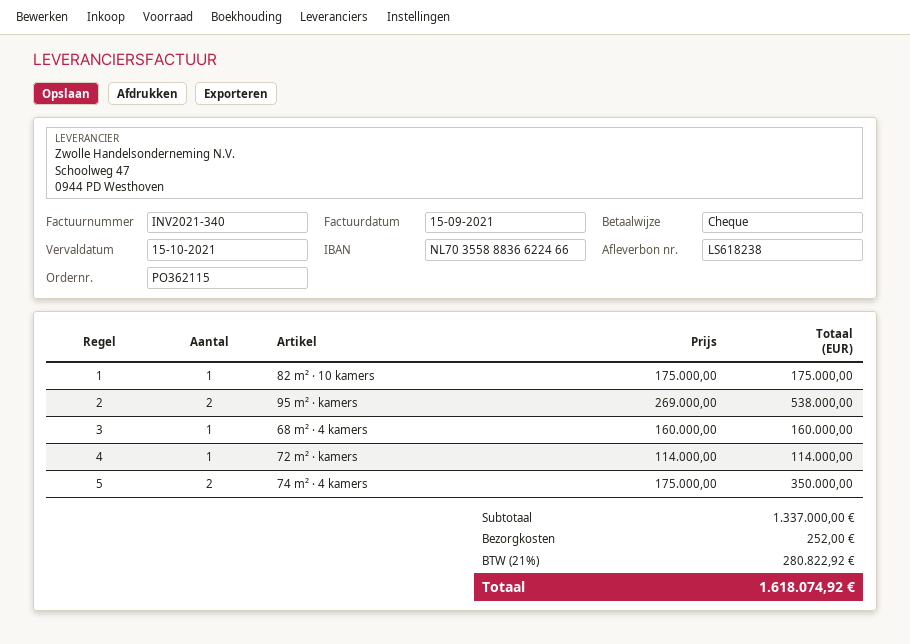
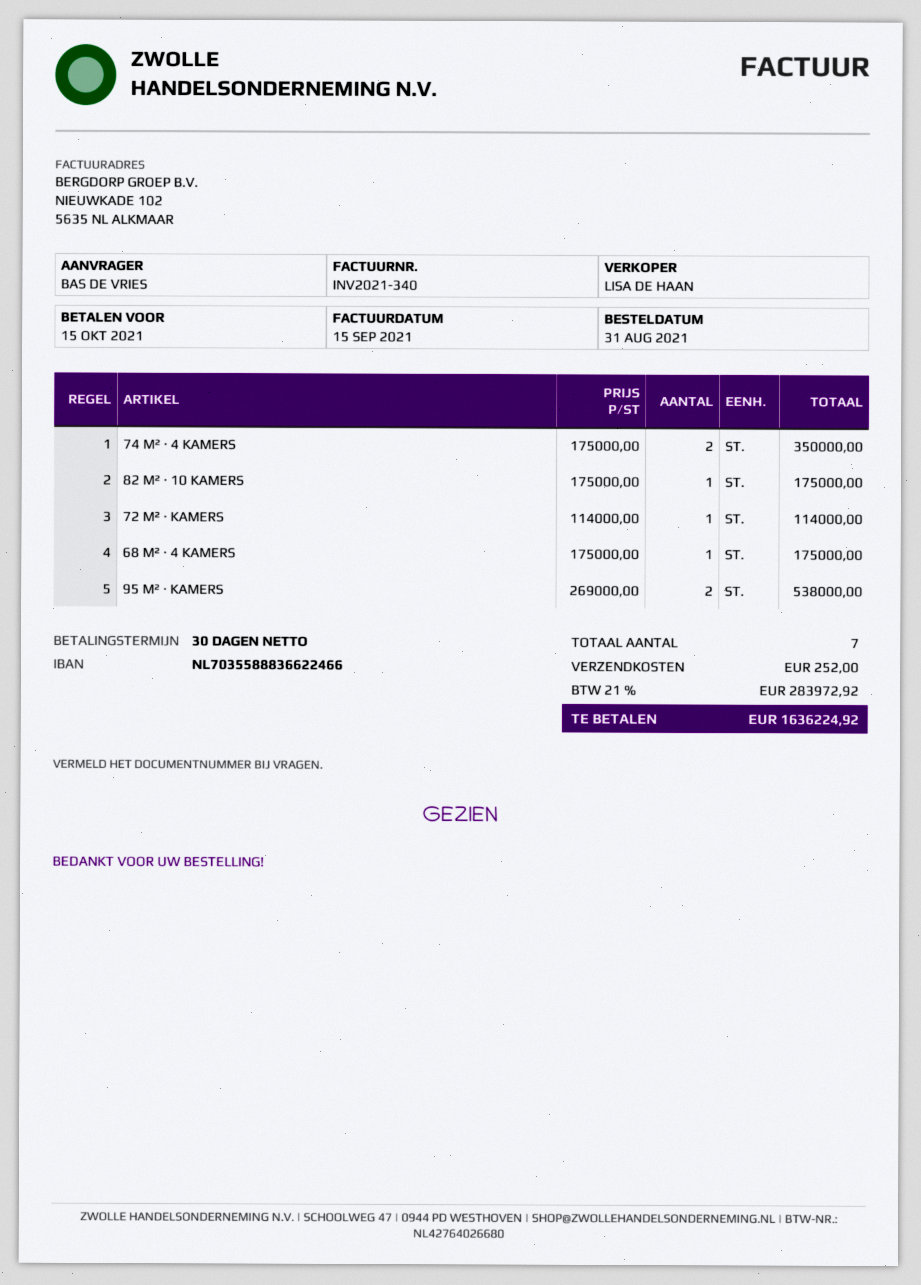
68 m² · 4 kamers: 1 x 160000.00 = 160000.00 -> 1 x 175000.00 = 175000.00
tax: 21% = 280822.92 -> 21% = 283972.92
total: 1618074.92 -> 1636224.92

